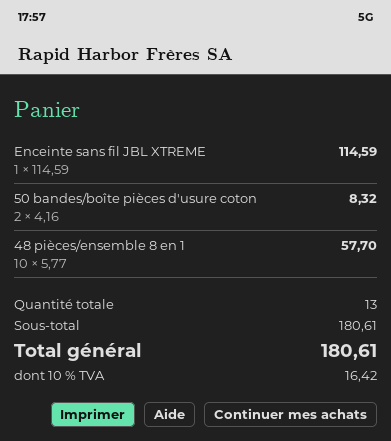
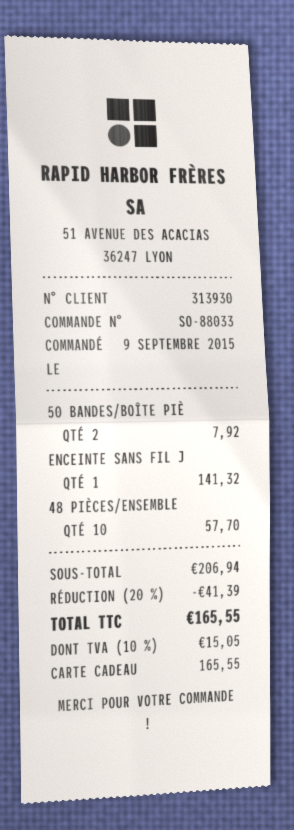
Enceinte sans fil JBL XTREME: 1 for 114.59 -> 1 for 141.32
50 bandes/boîte pièces d'usure coton: 2 for 8.32 -> 2 for 7.92
subtotal: 180.61 -> 206.94
discount: none -> 20% = 41.39
tax: 10% = 16.42 -> 10% = 15.05
total: 180.61 -> 165.55

